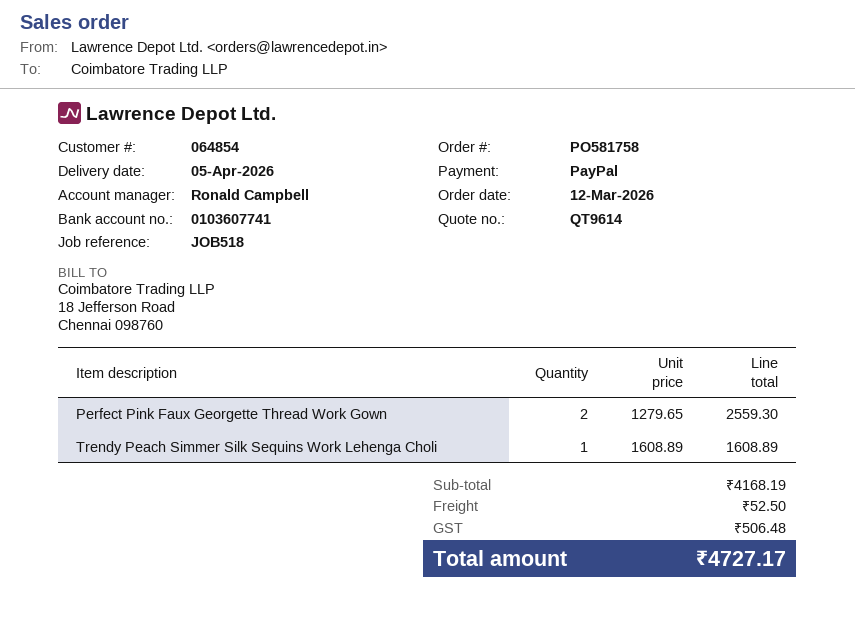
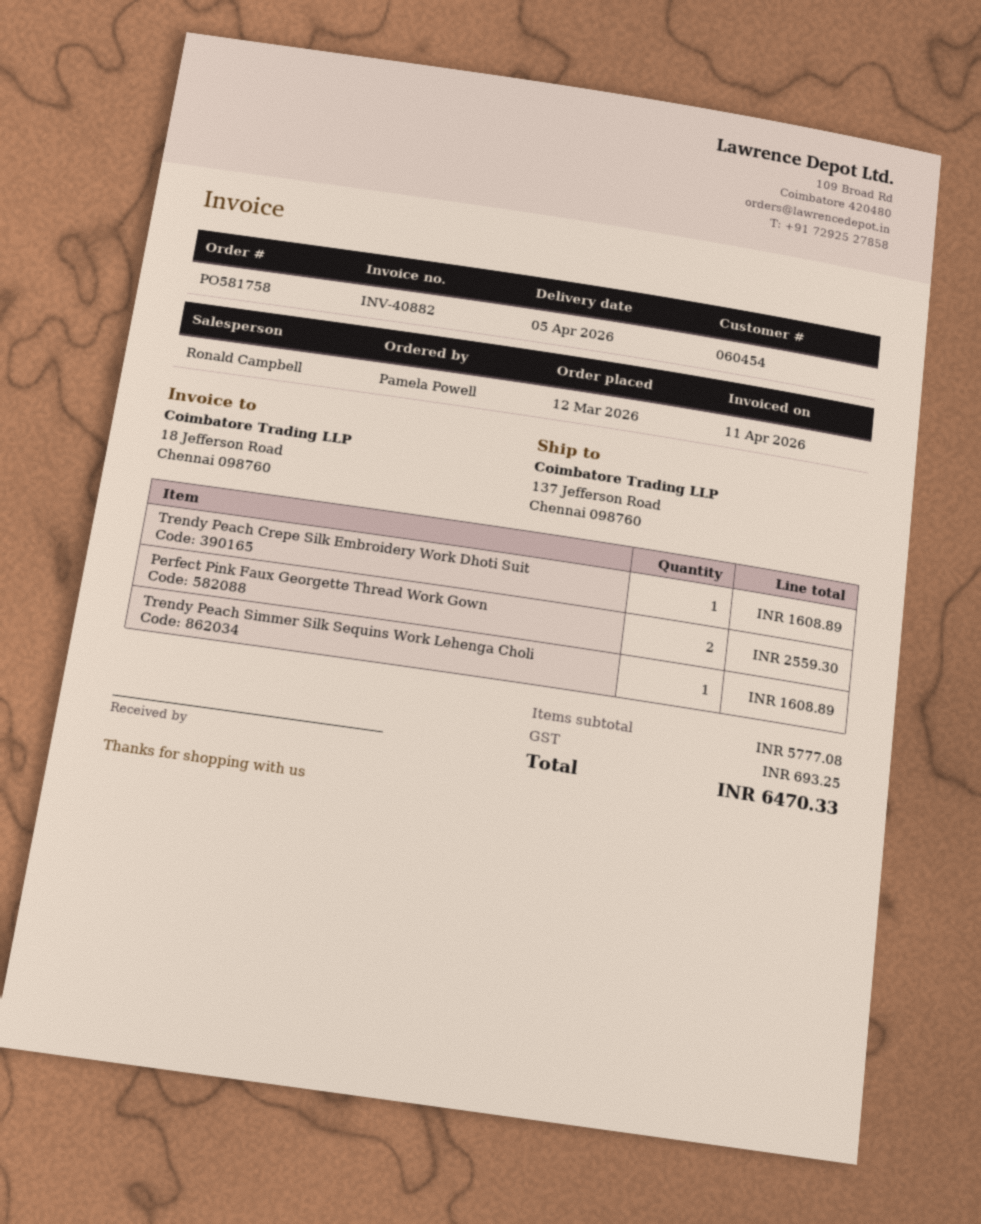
customer number: 064854 -> 060454
Trendy Peach Crepe Silk Embroidery Work Dhoti Suit: none -> 1 for 1608.89
subtotal: 4168.19 -> 5777.08
shipping: 52.50 -> none
tax: 506.48 -> 693.25
total: 4727.17 -> 6470.33

